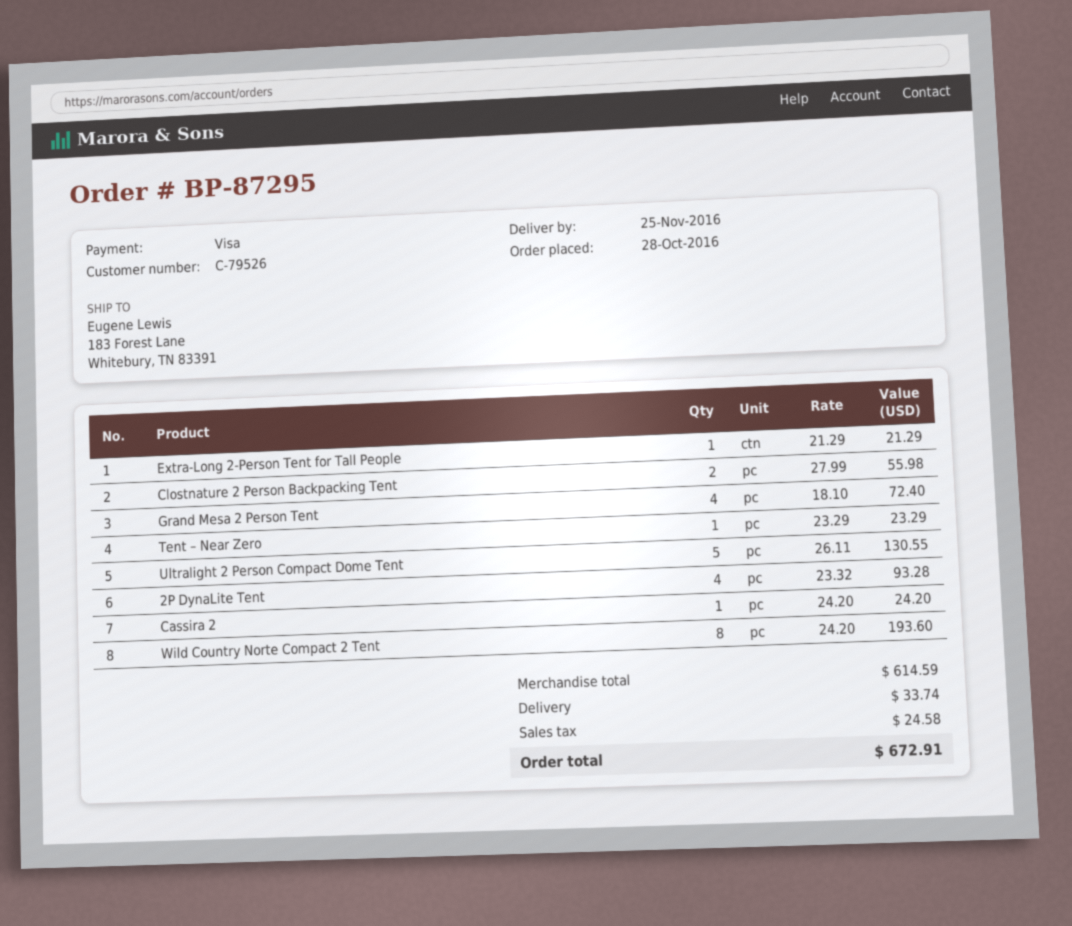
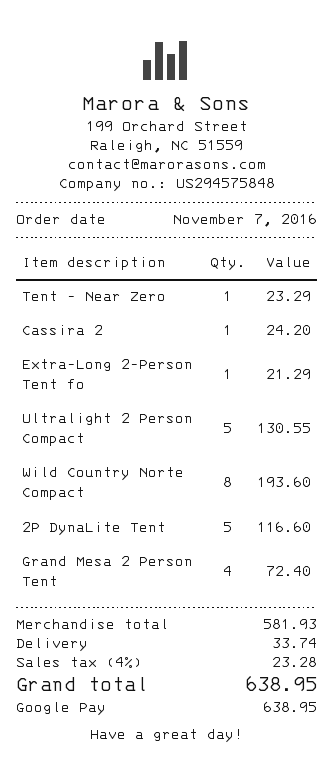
order date: 2016-10-28 -> 2016-11-07
payment method: Visa -> Google Pay
Clostnature 2 Person Backpacking Tent: 2 for 55.98 -> none
2P DynaLite Tent: 4 for 93.28 -> 5 for 116.60
subtotal: 614.59 -> 581.93
tax: 24.58 -> 23.28
total: 672.91 -> 638.95

